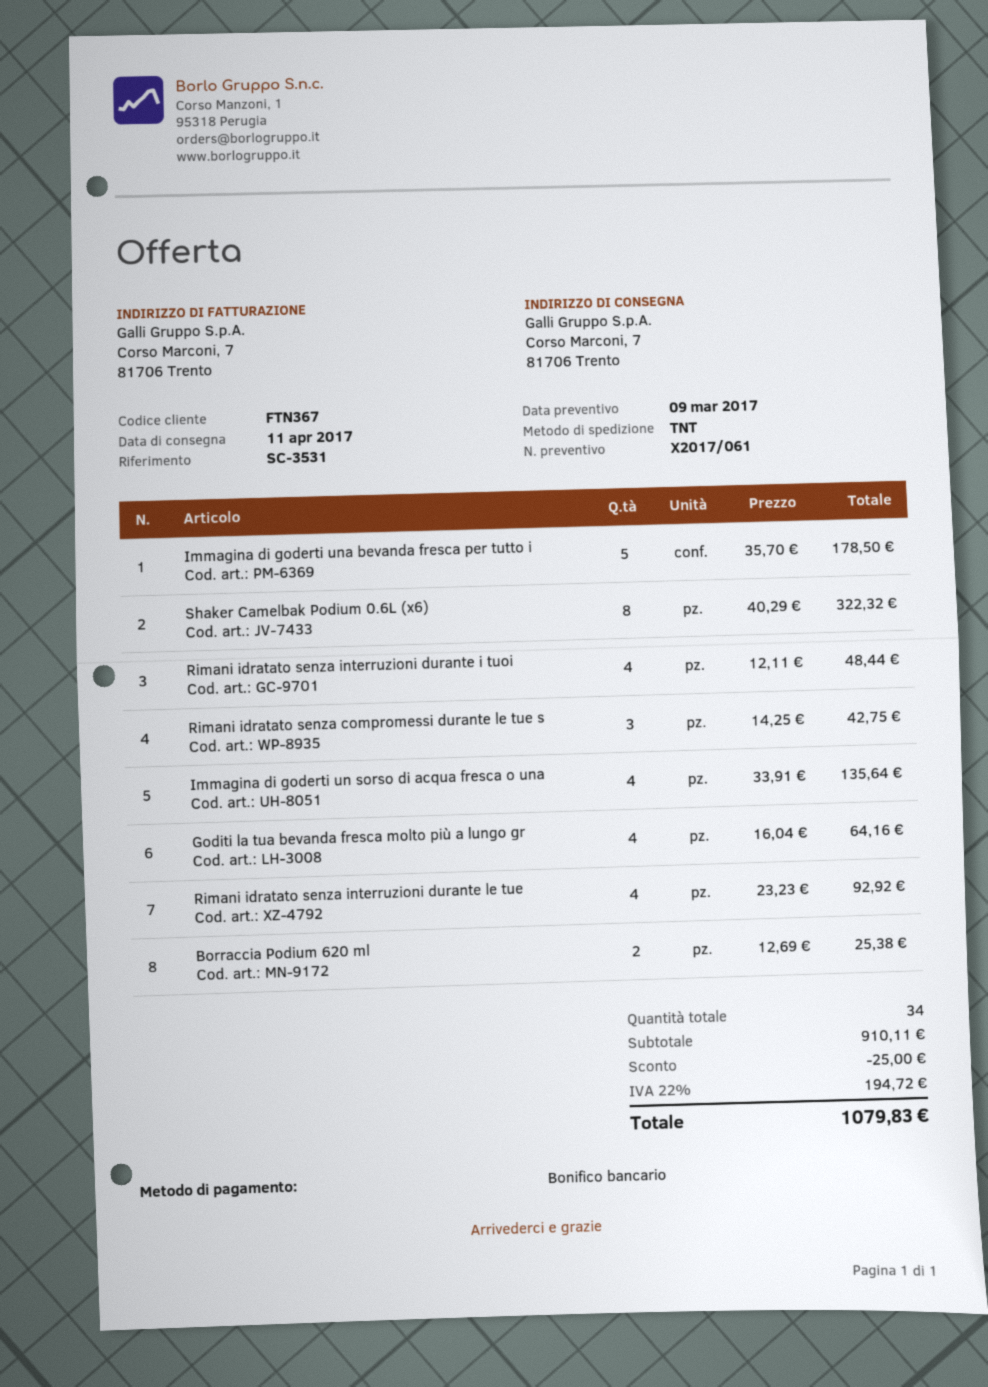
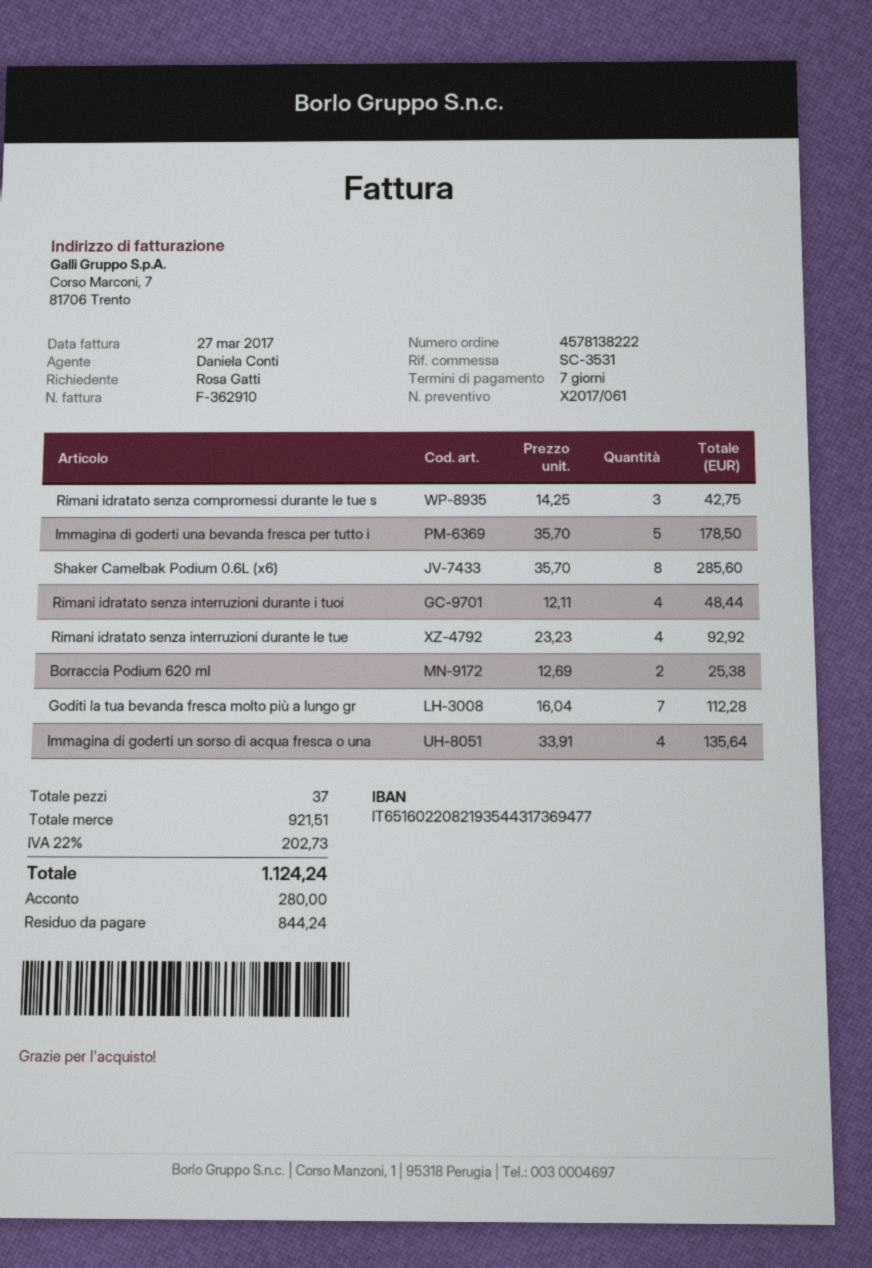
Shaker Camelbak Podium 0.6L (x6): 8 x 40.29 = 322.32 -> 8 x 35.70 = 285.60
Goditi la tua bevanda fresca molto più a lungo gr: 4 x 16.04 = 64.16 -> 7 x 16.04 = 112.28
total quantity: 34 -> 37
subtotal: 910.11 -> 921.51
discount: 25.00 -> none
tax: 22% = 194.72 -> 22% = 202.73
total: 1079.83 -> 1124.24

